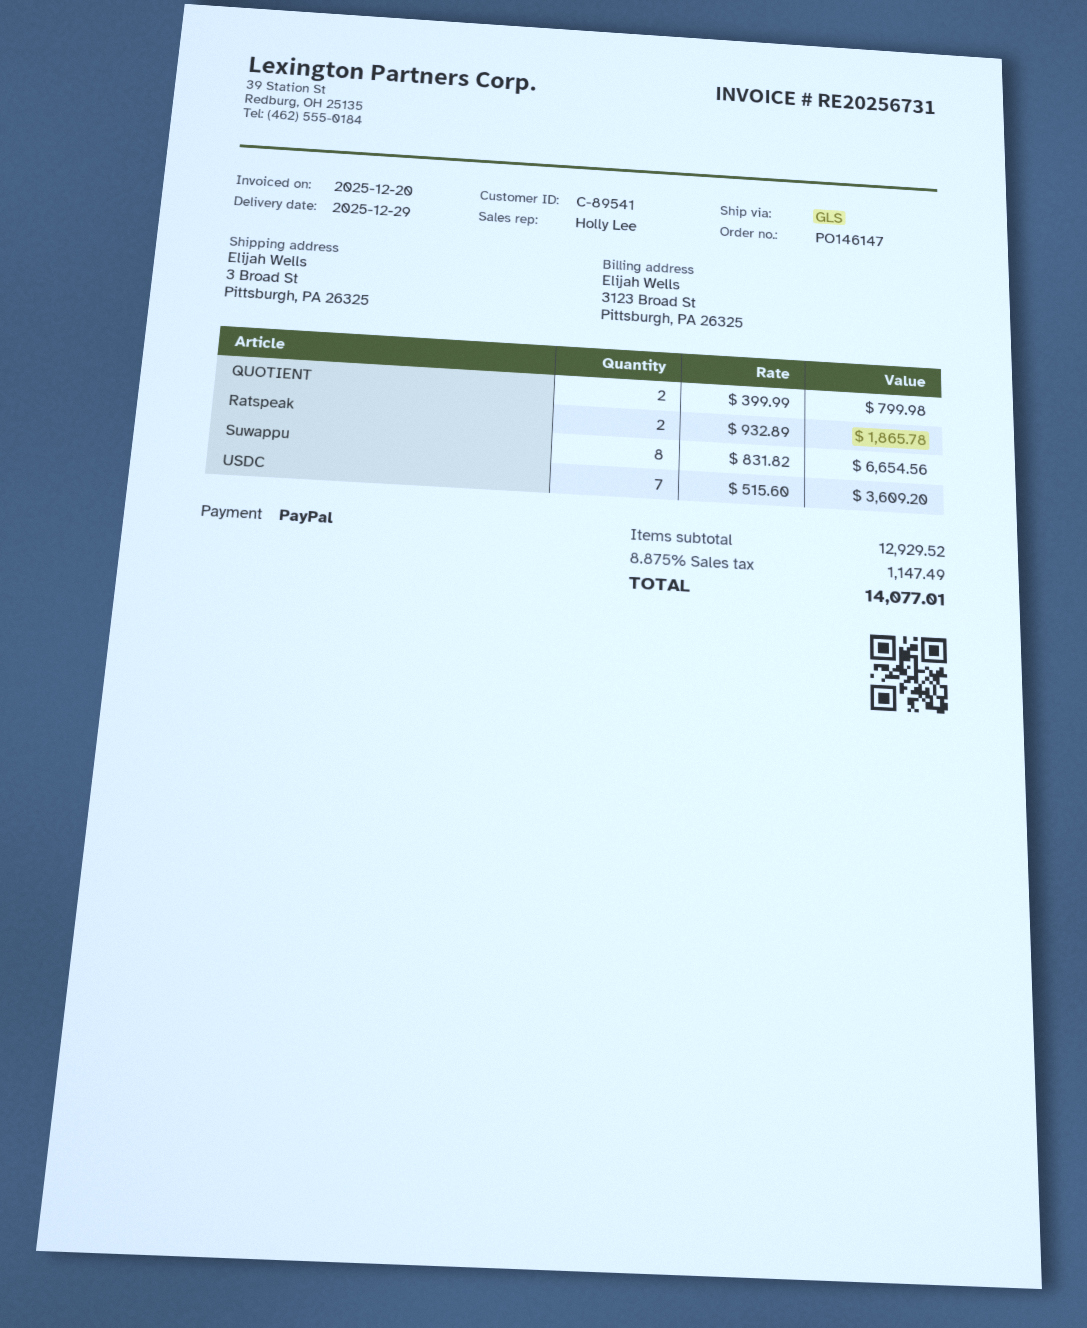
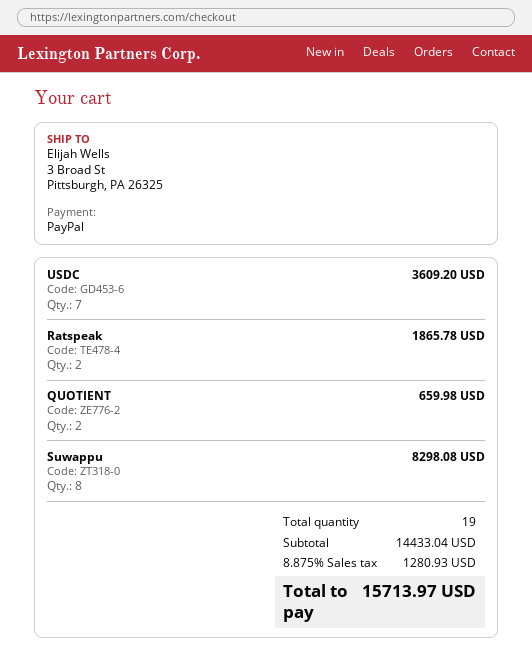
QUOTIENT: 2 for 799.98 -> 2 for 659.98
Suwappu: 8 for 6654.56 -> 8 for 8298.08
subtotal: 12929.52 -> 14433.04
tax: 8.875% = 1147.49 -> 8.875% = 1280.93
total: 14077.01 -> 15713.97

